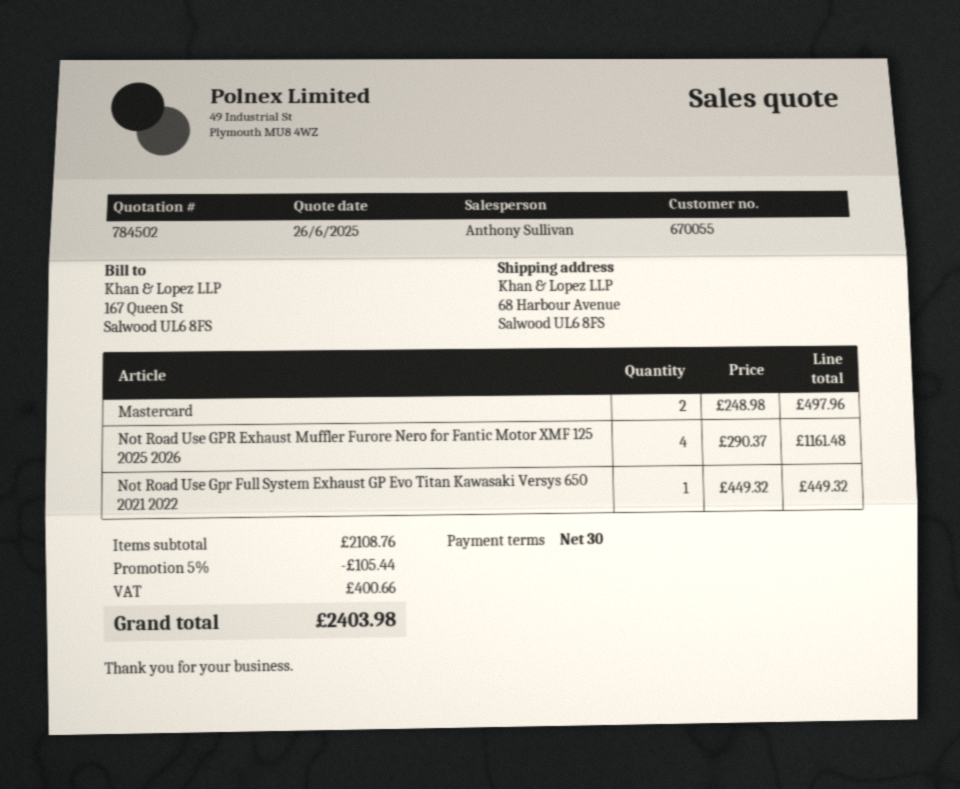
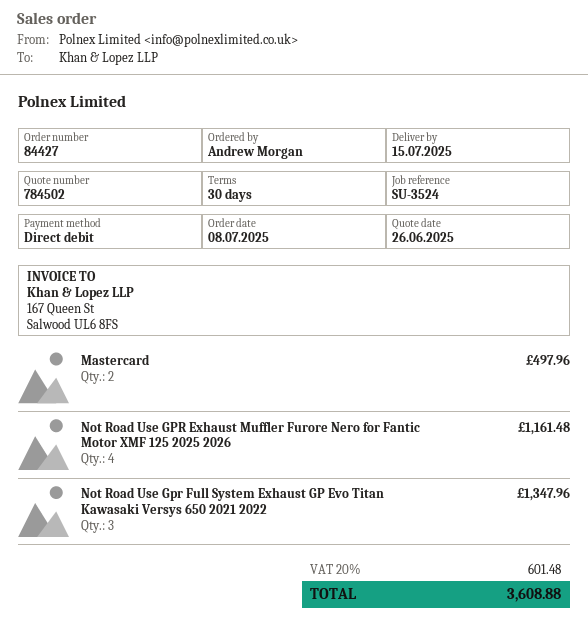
Not Road Use Gpr Full System Exhaust GP Evo Titan Kawasaki Versys 650 2021 2022: 1 for 449.32 -> 3 for 1347.96
discount: 5% = 105.44 -> none
tax: 400.66 -> 601.48
total: 2403.98 -> 3608.88

